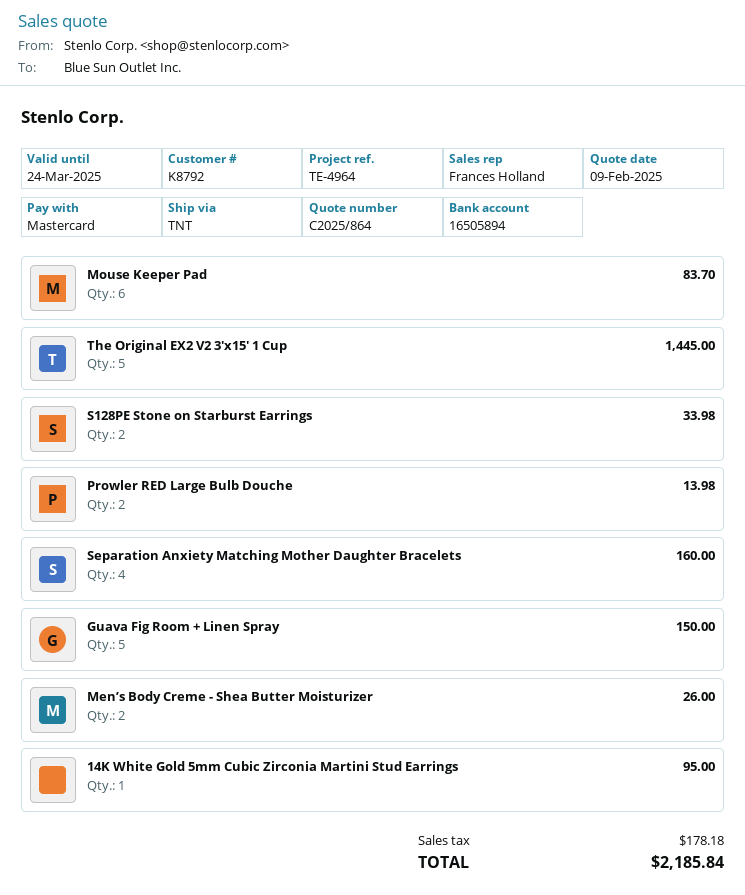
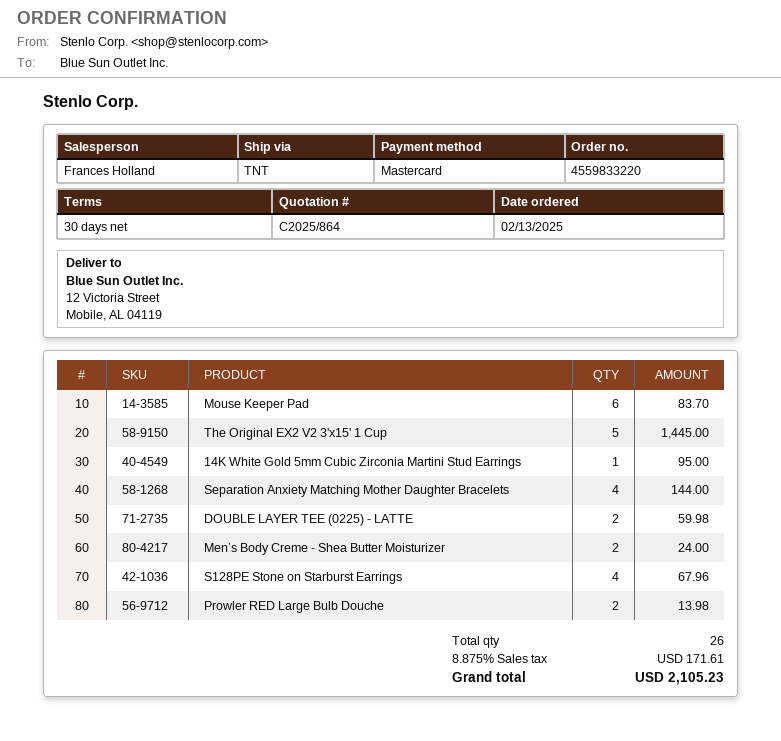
S128PE Stone on Starburst Earrings: 2 for 33.98 -> 4 for 67.96
Separation Anxiety Matching Mother Daughter Bracelets: 4 for 160.00 -> 4 for 144.00
Guava Fig Room + Linen Spray: 5 for 150.00 -> none
Men’s Body Creme - Shea Butter Moisturizer: 2 for 26.00 -> 2 for 24.00
DOUBLE LAYER TEE (0225) - LATTE: none -> 2 for 59.98
tax: 178.18 -> 171.61
total: 2185.84 -> 2105.23

